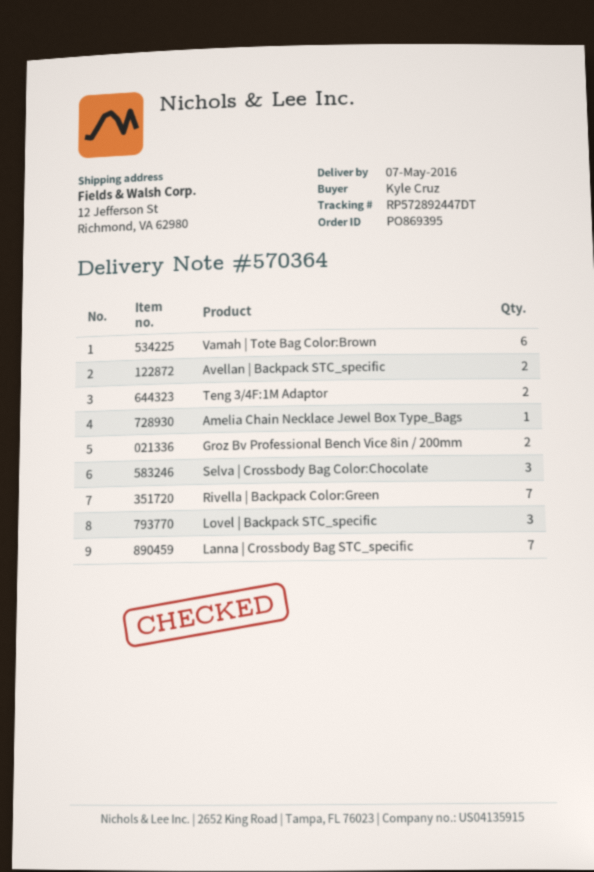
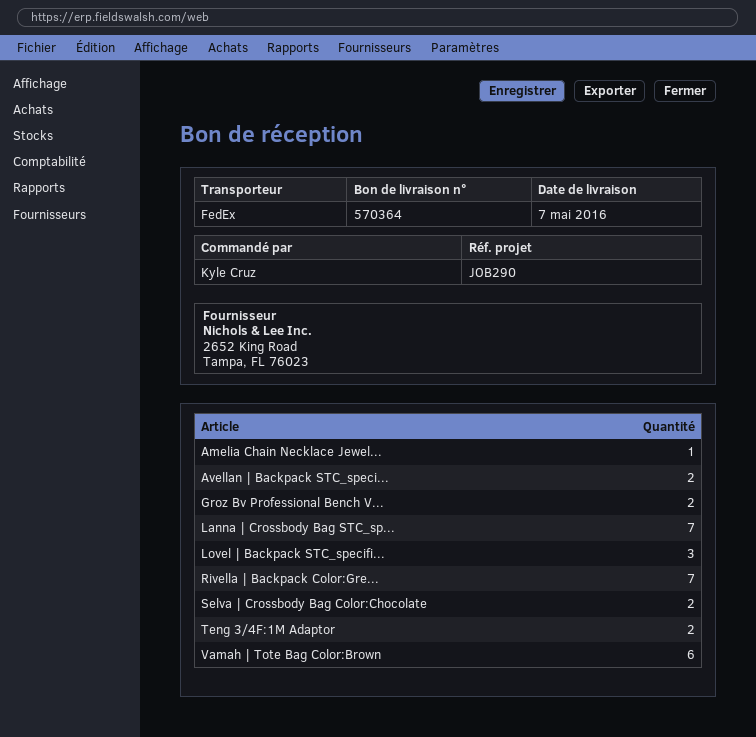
Selva | Crossbody Bag Color:Chocolate: 3 -> 2

